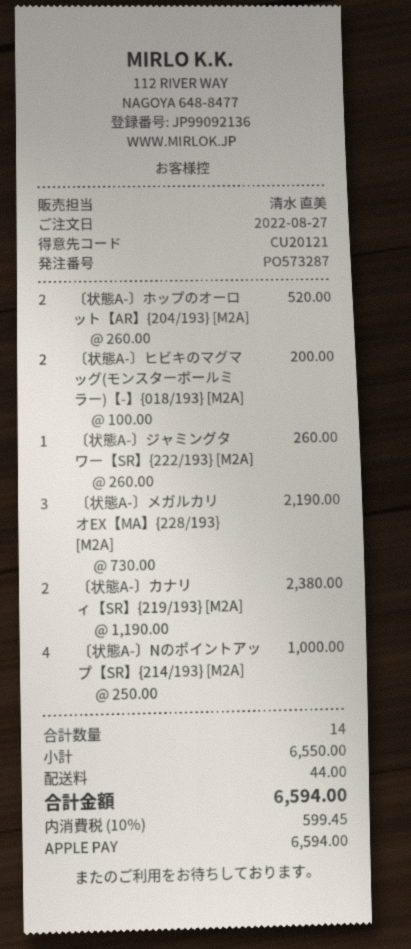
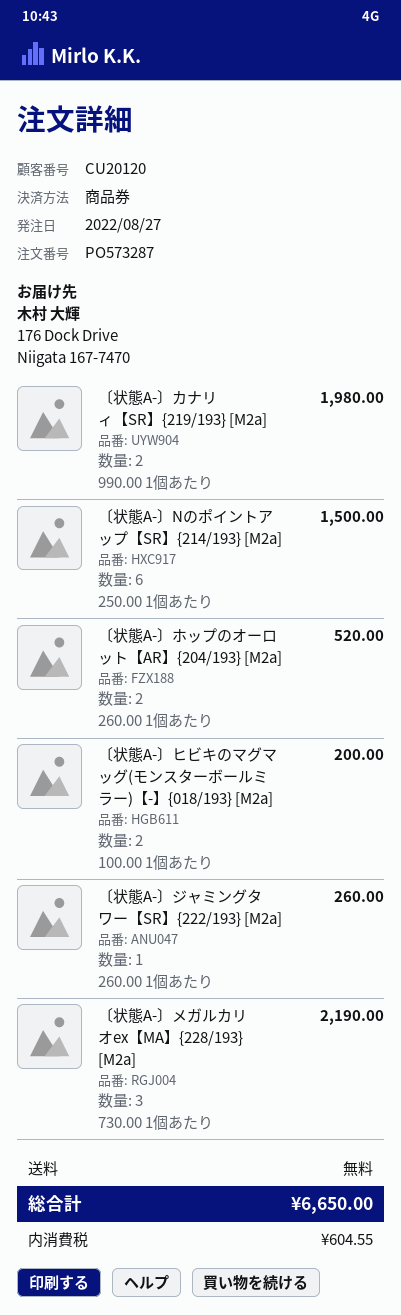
customer number: CU20121 -> CU20120
payment method: Apple Pay -> gift card
〔状態A-〕カナリィ【SR】{219/193} [M2A]: 2 x 1190.00 = 2380.00 -> 2 x 990.00 = 1980.00
〔状態A-〕Nのポイントアップ【SR】{214/193} [M2A]: 4 x 250.00 = 1000.00 -> 6 x 250.00 = 1500.00
shipping: 44.00 -> 0.00
tax: 599.45 -> 604.55
total: 6594.00 -> 6650.00

